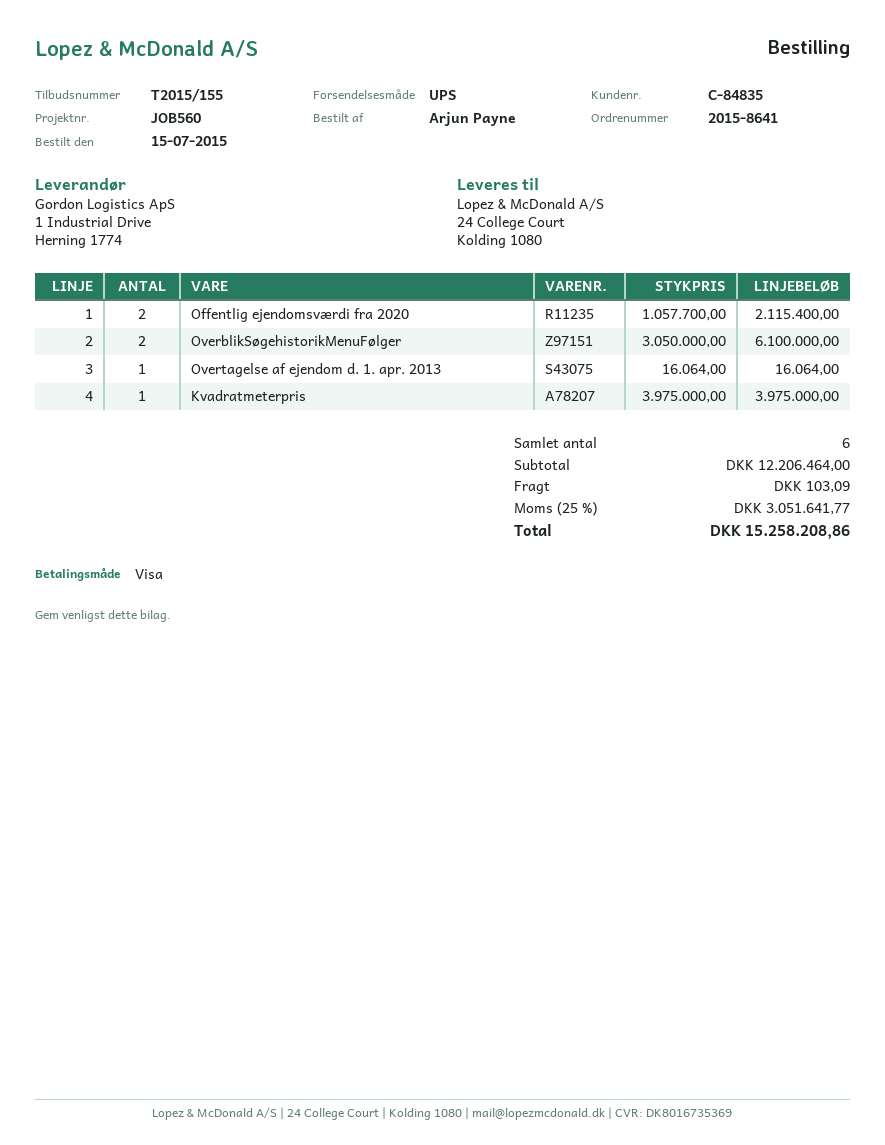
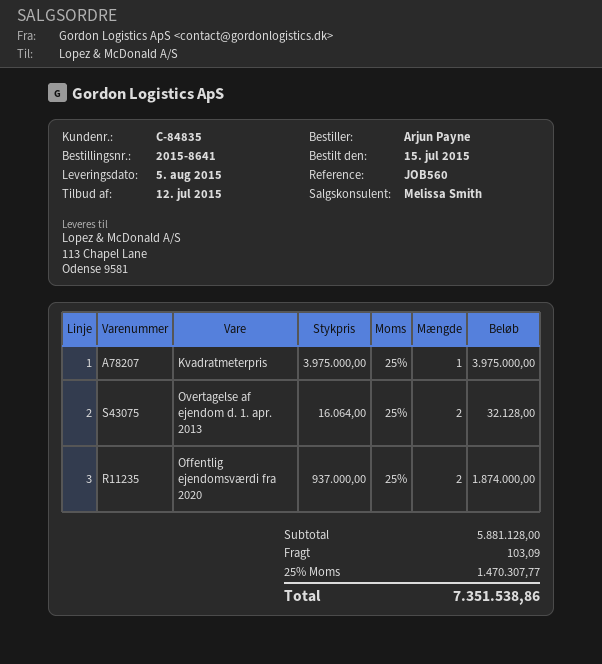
ship to: 24 College Court, Kolding 1080 -> 113 Chapel Lane, Odense 9581
Offentlig ejendomsværdi fra 2020: 2 x 1057700.00 = 2115400.00 -> 2 x 937000.00 = 1874000.00
OverblikSøgehistorikMenuFølger: 2 x 3050000.00 = 6100000.00 -> none
Overtagelse af ejendom d. 1. apr. 2013: 1 x 16064.00 = 16064.00 -> 2 x 16064.00 = 32128.00
subtotal: 12206464.00 -> 5881128.00
tax: 25% = 3051641.77 -> 25% = 1470307.77
total: 15258208.86 -> 7351538.86

